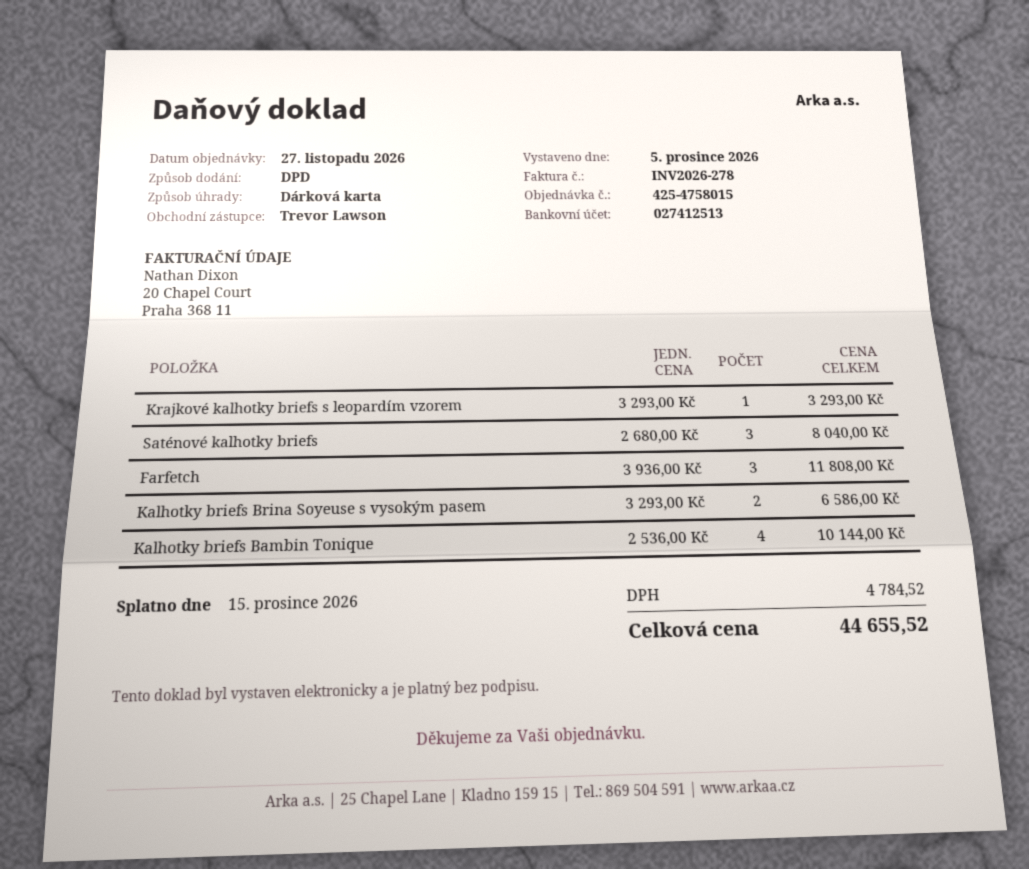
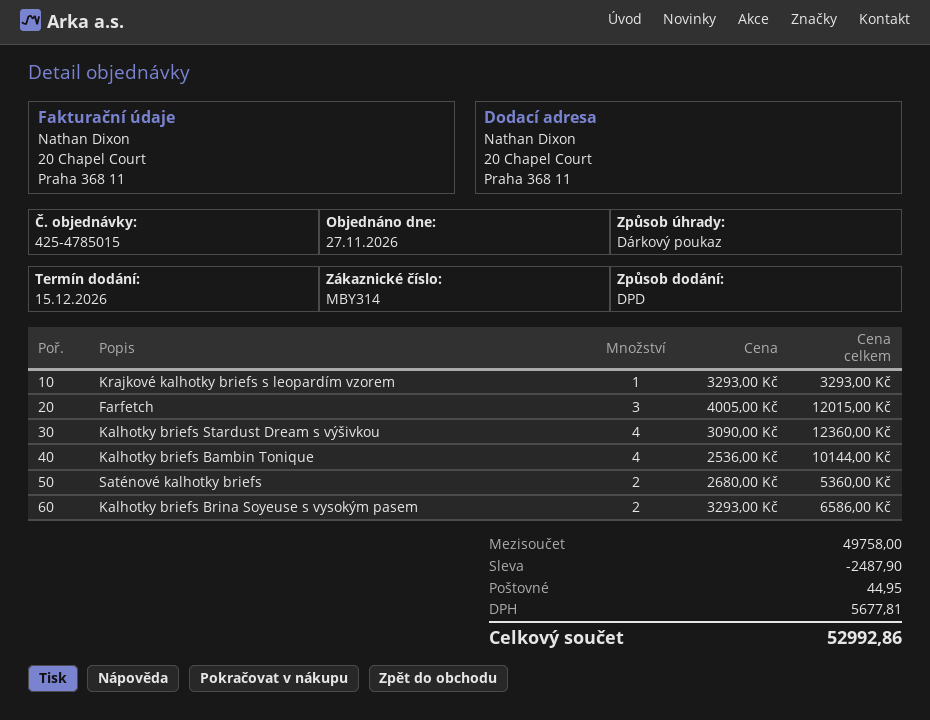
order number: 425-4758015 -> 425-4785015
Saténové kalhotky briefs: 3 x 2680.00 = 8040.00 -> 2 x 2680.00 = 5360.00
Farfetch: 3 x 3936.00 = 11808.00 -> 3 x 4005.00 = 12015.00
Kalhotky briefs Stardust Dream s výšivkou: none -> 4 x 3090.00 = 12360.00
discount: none -> 2487.90
shipping: none -> 44.95
tax: 4784.52 -> 5677.81
total: 44655.52 -> 52992.86

